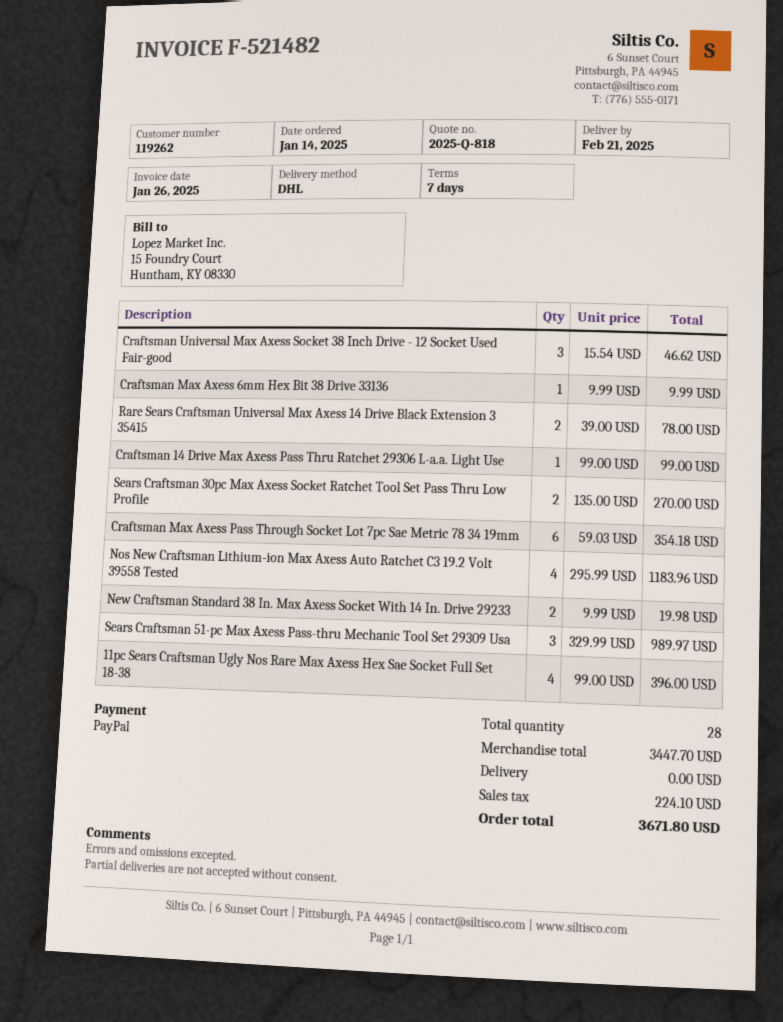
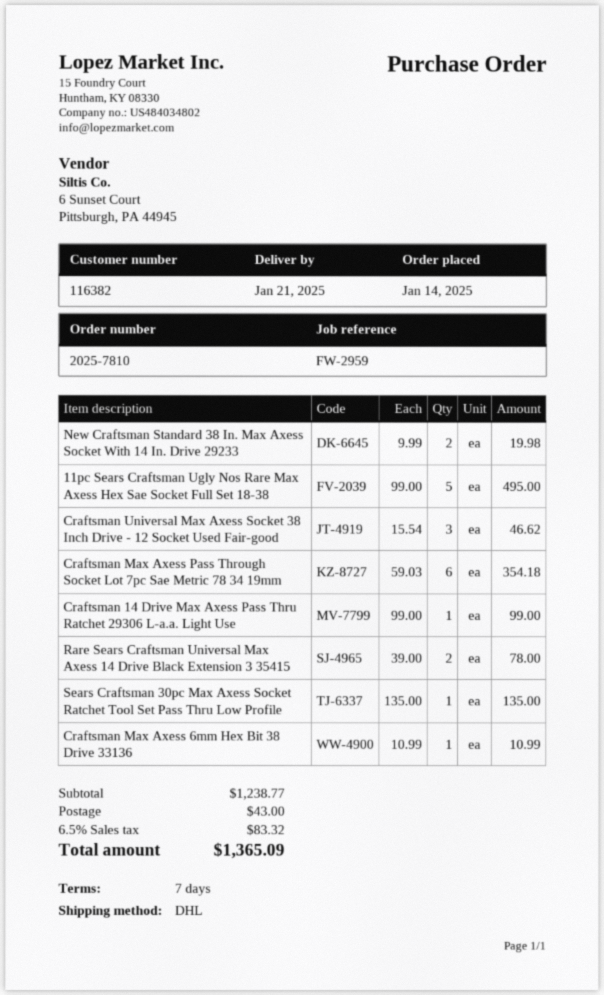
delivery date: 2025-02-21 -> 2025-01-21
customer number: 119262 -> 116382
Craftsman Max Axess 6mm Hex Bit 38 Drive 33136: 1 x 9.99 = 9.99 -> 1 x 10.99 = 10.99
Sears Craftsman 30pc Max Axess Socket Ratchet Tool Set Pass Thru Low Profile: 2 x 135.00 = 270.00 -> 1 x 135.00 = 135.00
Nos New Craftsman Lithium-ion Max Axess Auto Ratchet C3 19.2 Volt 39558 Tested: 4 x 295.99 = 1183.96 -> none
Sears Craftsman 51-pc Max Axess Pass-thru Mechanic Tool Set 29309 Usa: 3 x 329.99 = 989.97 -> none
11pc Sears Craftsman Ugly Nos Rare Max Axess Hex Sae Socket Full Set 18-38: 4 x 99.00 = 396.00 -> 5 x 99.00 = 495.00
subtotal: 3447.70 -> 1238.77
shipping: 0.00 -> 43.00
tax: 224.10 -> 83.32
total: 3671.80 -> 1365.09

